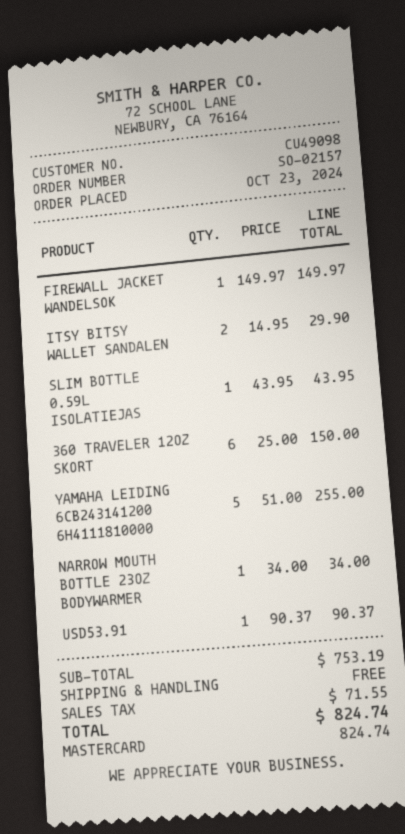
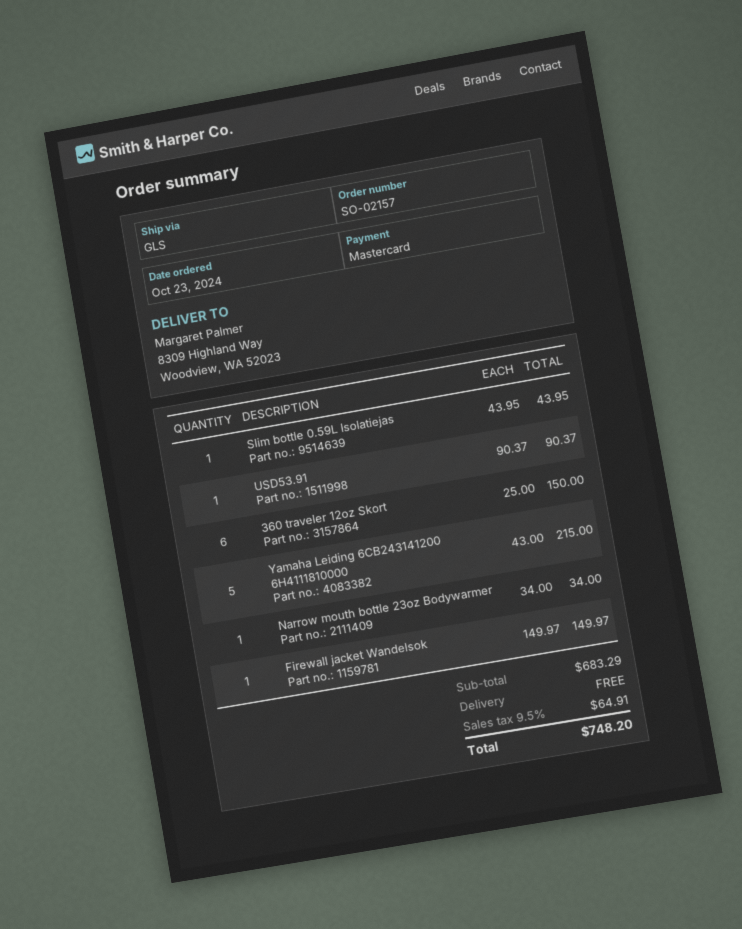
ITSY BITSY WALLET SANDALEN: 2 x 14.95 = 29.90 -> none
YAMAHA LEIDING 6CB243141200 6H4111810000: 5 x 51.00 = 255.00 -> 5 x 43.00 = 215.00
subtotal: 753.19 -> 683.29
tax: 71.55 -> 64.91
total: 824.74 -> 748.20

